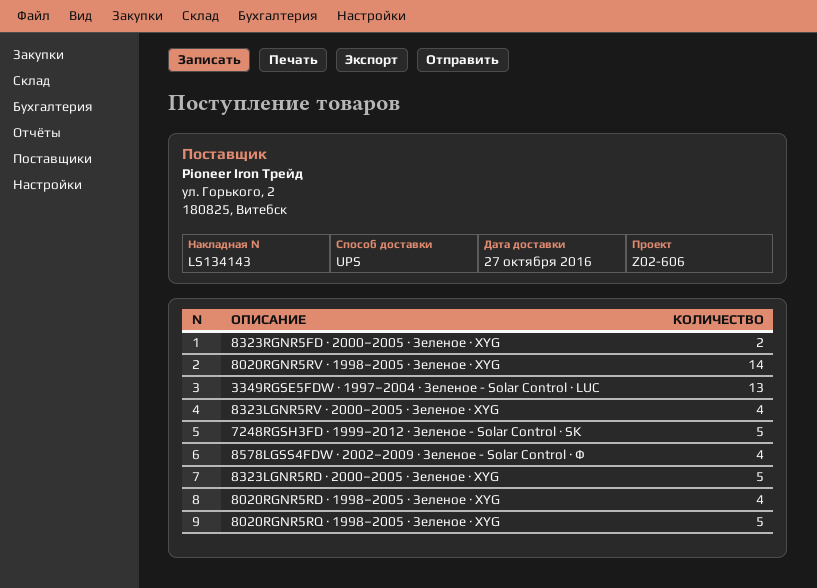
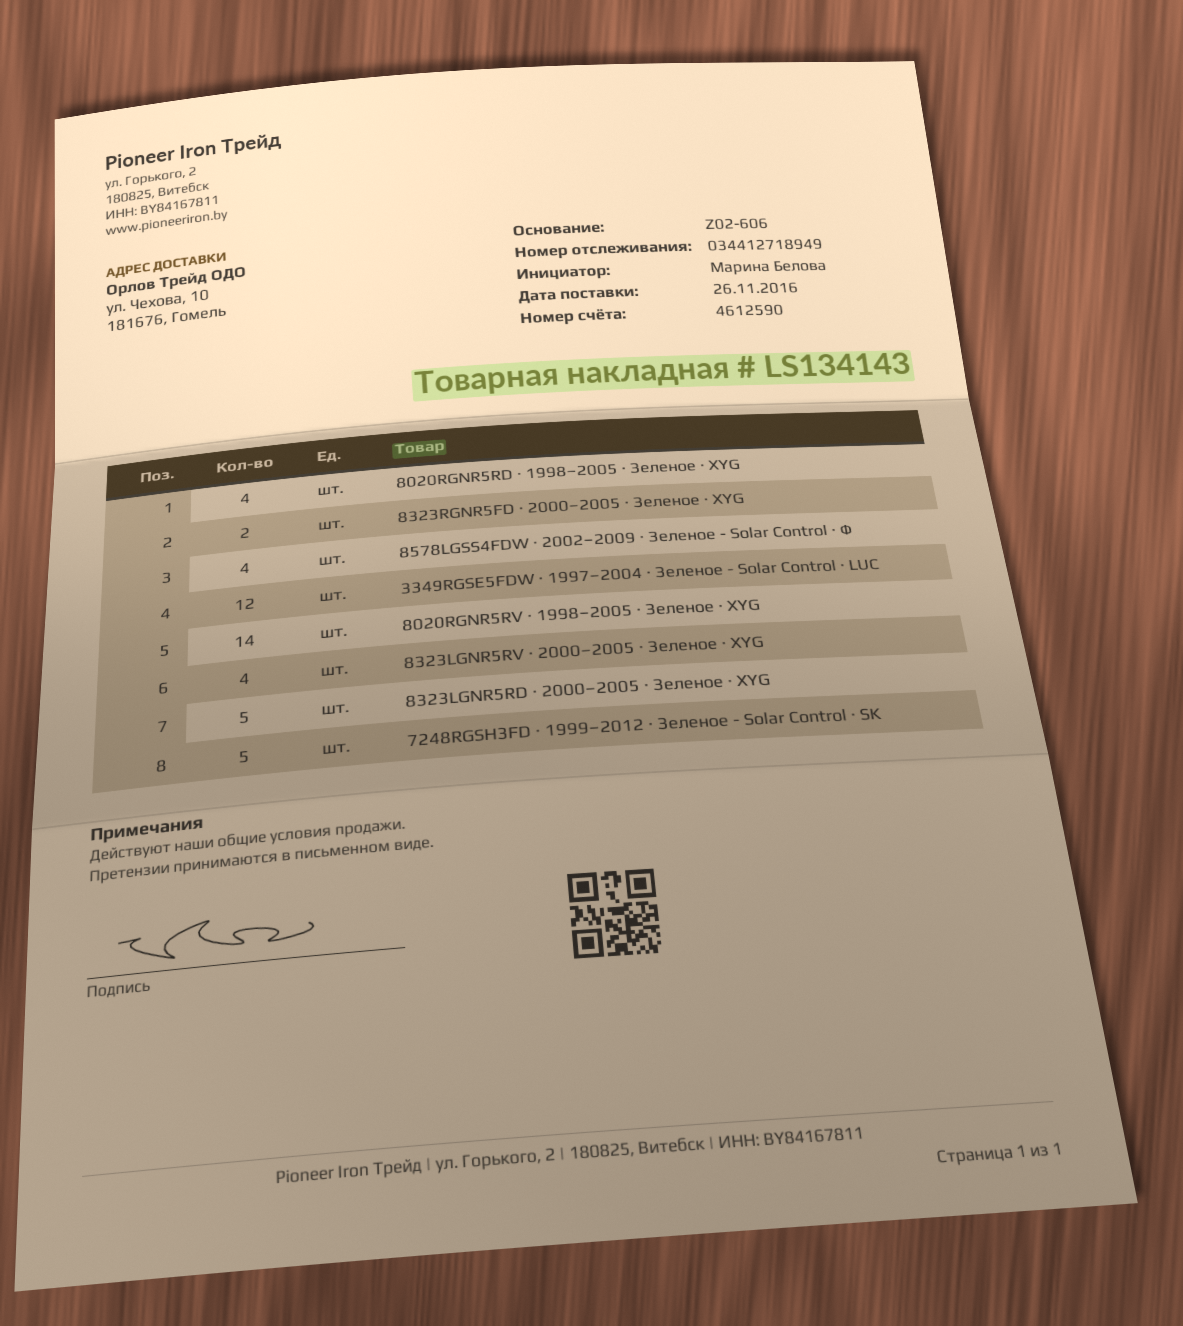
delivery date: 2016-10-27 -> 2016-11-26
3349RGSE5FDW · 1997–2004 · Зеленое - Solar Control · LUC: 13 -> 12
8020RGNR5RQ · 1998–2005 · Зеленое · XYG: 5 -> none

